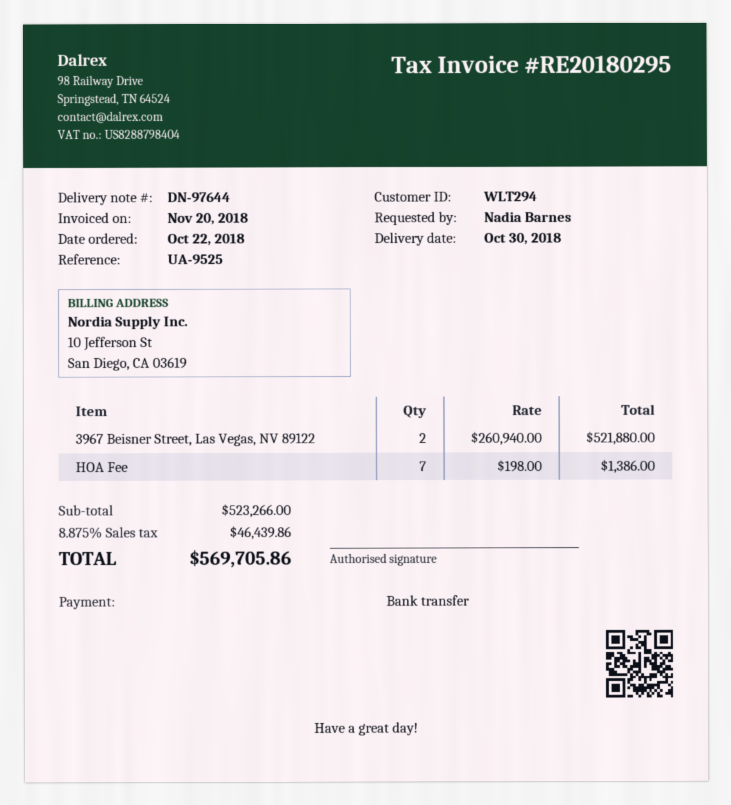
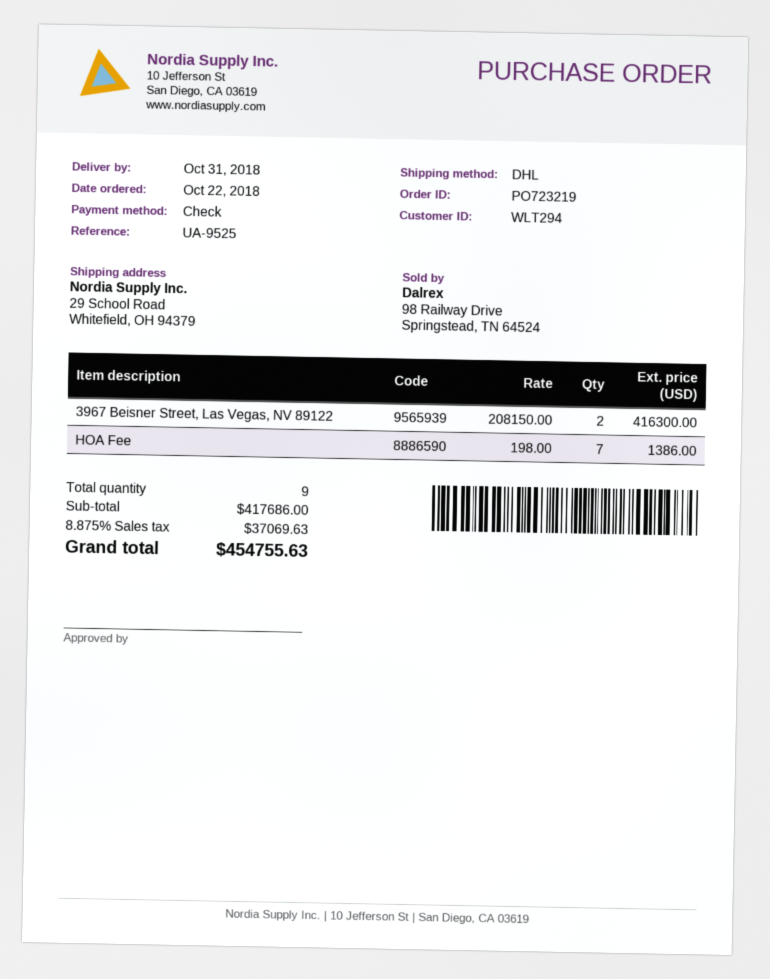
delivery date: 2018-10-30 -> 2018-10-31
payment method: bank transfer -> cheque
3967 Beisner Street, Las Vegas, NV 89122: 2 x 260940.00 = 521880.00 -> 2 x 208150.00 = 416300.00
subtotal: 523266.00 -> 417686.00
tax: 8.875% = 46439.86 -> 8.875% = 37069.63
total: 569705.86 -> 454755.63

